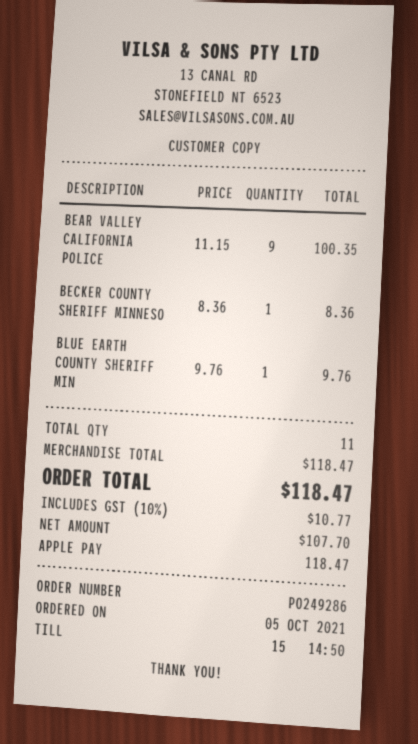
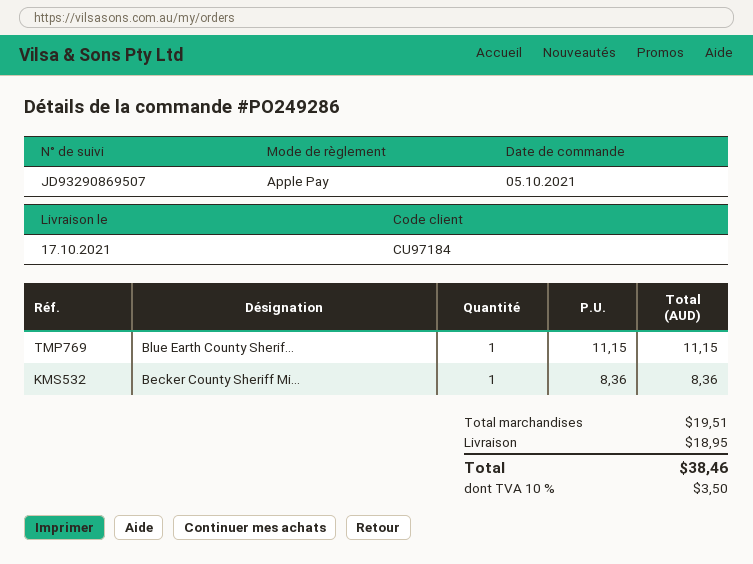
BEAR VALLEY CALIFORNIA POLICE: 9 x 11.15 = 100.35 -> none
BLUE EARTH COUNTY SHERIFF MIN: 1 x 9.76 = 9.76 -> 1 x 11.15 = 11.15
subtotal: 118.47 -> 19.51
shipping: none -> 18.95
tax: 10% = 10.77 -> 10% = 3.50
total: 118.47 -> 38.46

